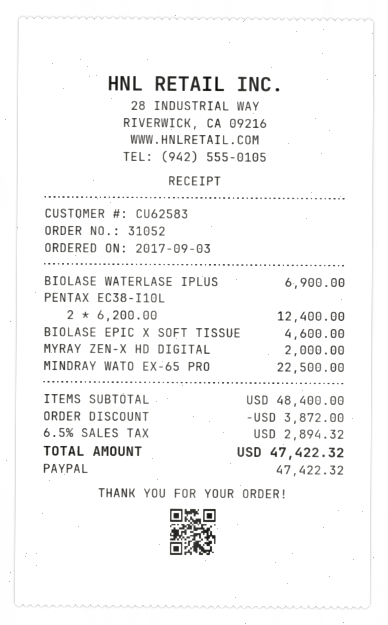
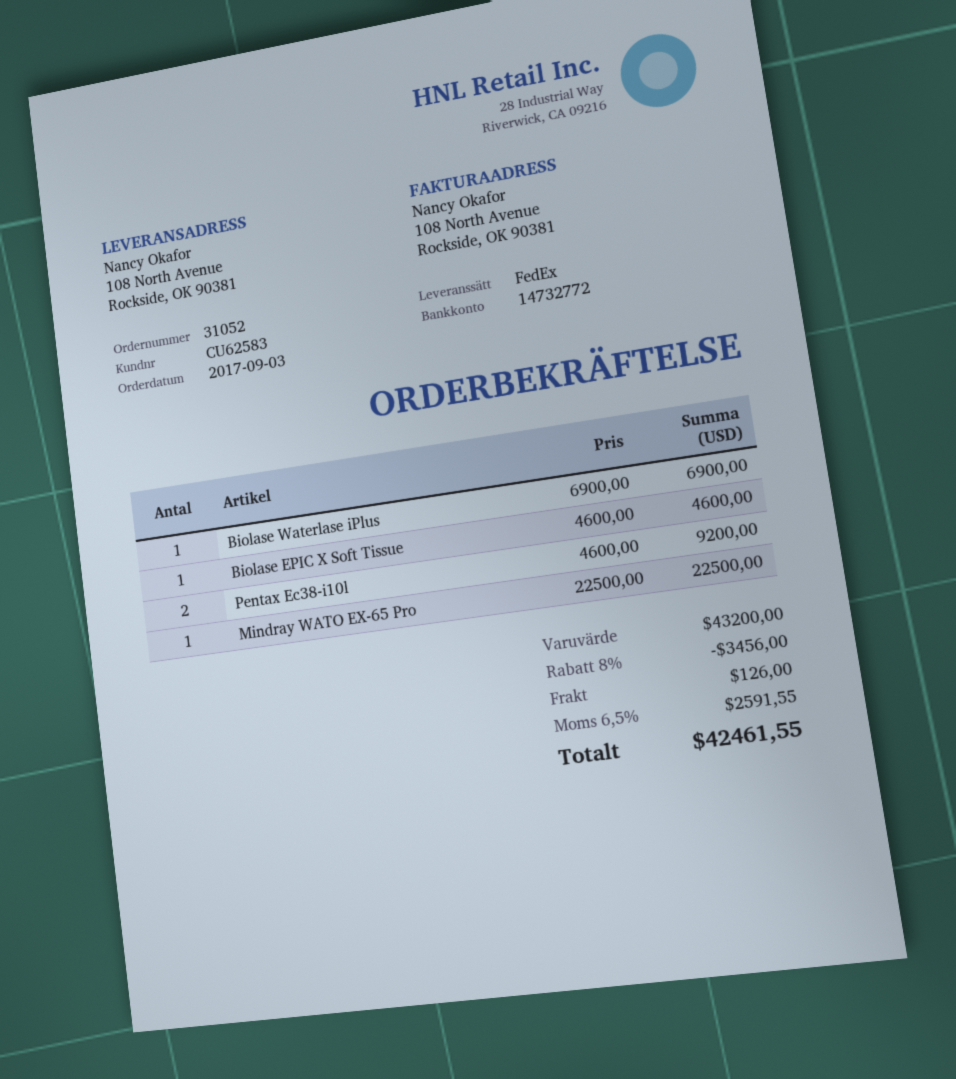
PENTAX EC38-I10L: 2 x 6200.00 = 12400.00 -> 2 x 4600.00 = 9200.00
MYRAY ZEN-X HD DIGITAL: 1 x 2000.00 = 2000.00 -> none
subtotal: 48400.00 -> 43200.00
discount: 3872.00 -> 3456.00
shipping: none -> 126.00
tax: 6.5% = 2894.32 -> 6.5% = 2591.55
total: 47422.32 -> 42461.55

